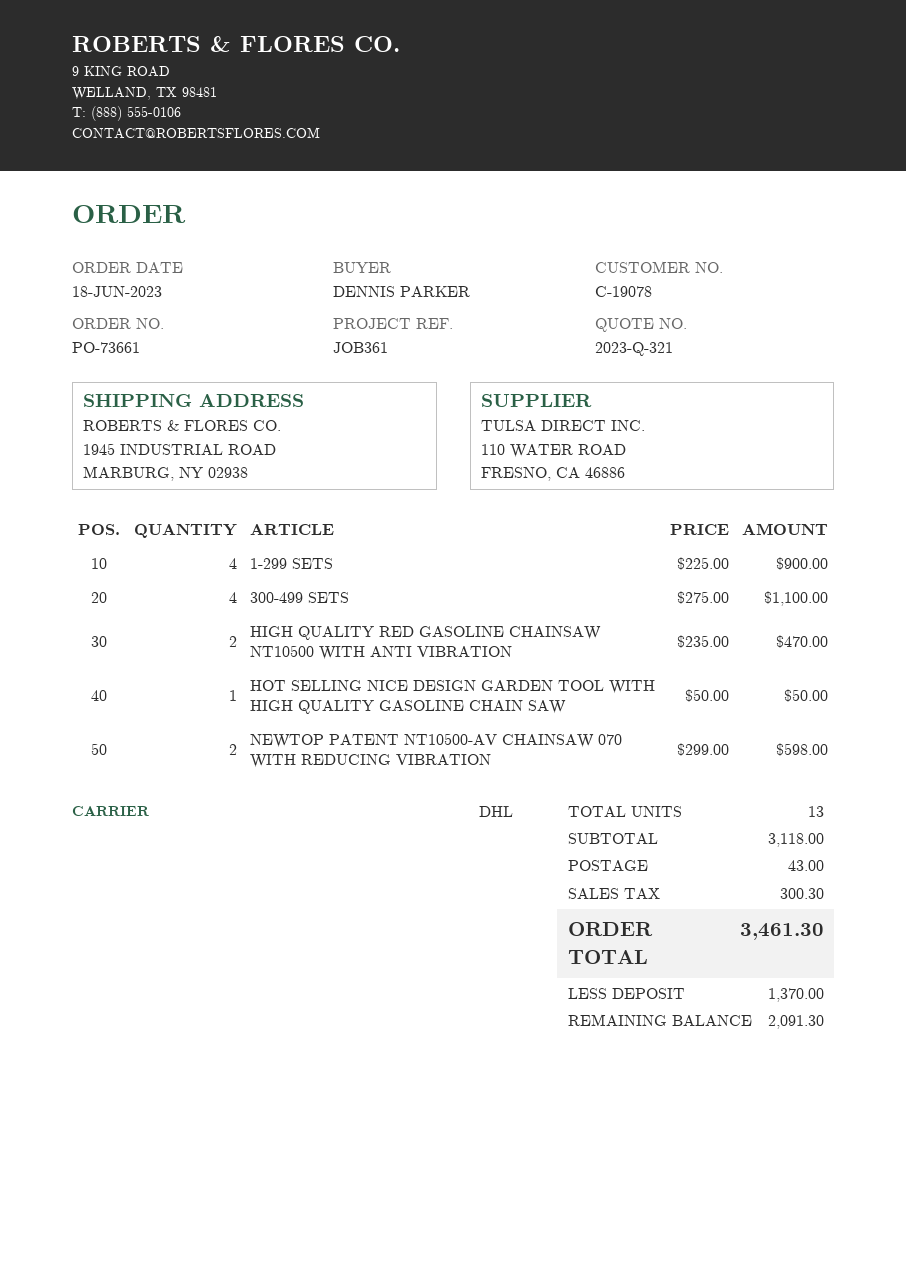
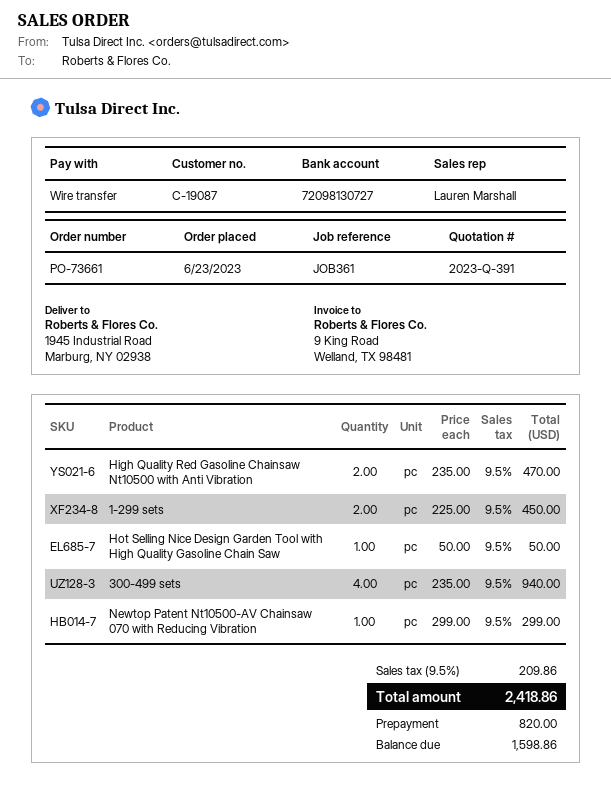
quote number: 2023-Q-321 -> 2023-Q-391
order date: 2023-06-18 -> 2023-06-23
customer number: C-19078 -> C-19087
1-299 SETS: 4 x 225.00 = 900.00 -> 2 x 225.00 = 450.00
300-499 SETS: 4 x 275.00 = 1100.00 -> 4 x 235.00 = 940.00
NEWTOP PATENT NT10500-AV CHAINSAW 070 WITH REDUCING VIBRATION: 2 x 299.00 = 598.00 -> 1 x 299.00 = 299.00
shipping: 43.00 -> none
tax: 300.30 -> 209.86
total: 3461.30 -> 2418.86
deposit: 1370.00 -> 820.00
balance: 2091.30 -> 1598.86

